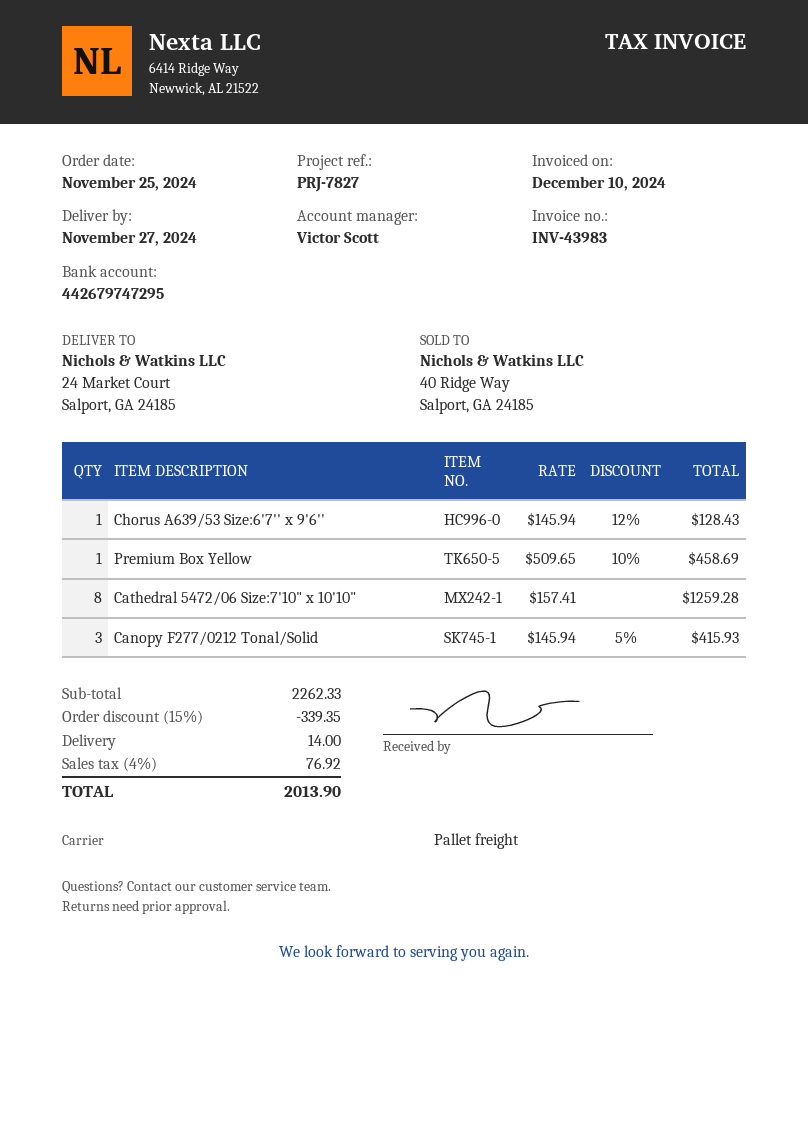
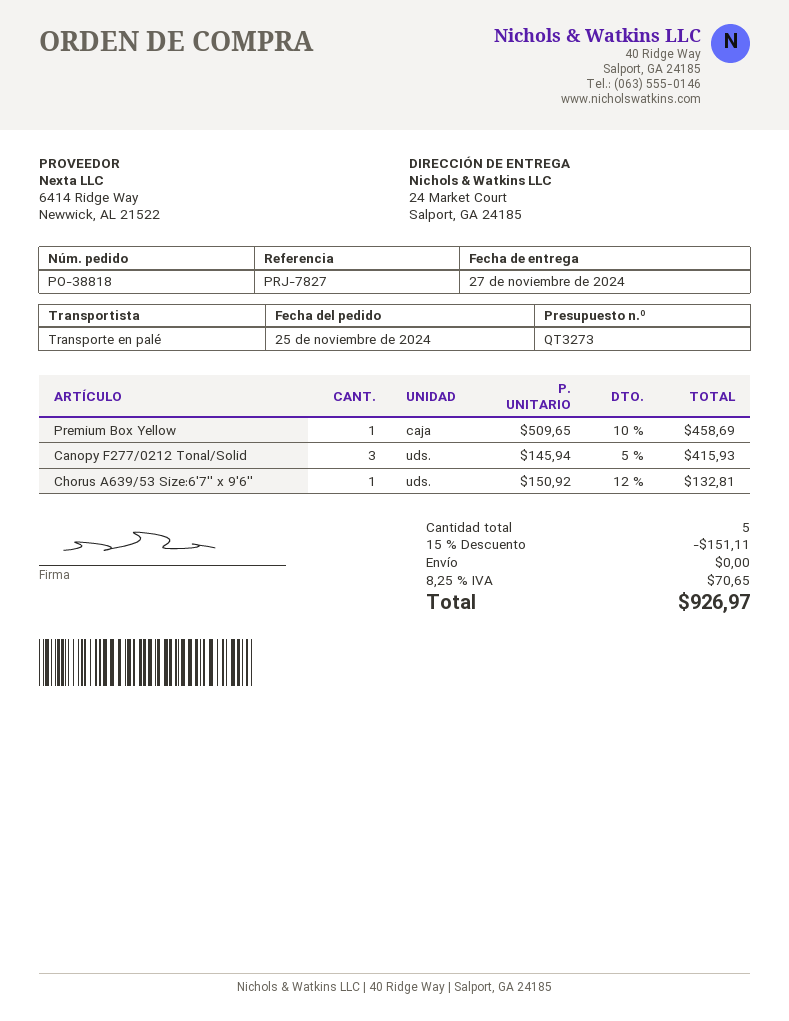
Chorus A639/53 Size:6'7'' x 9'6'': 1 x 145.94 - 12% = 128.43 -> 1 x 150.92 - 12% = 132.81
Cathedral 5472/06 Size:7'10" x 10'10": 8 x 157.41 = 1259.28 -> none
discount: 15% = 339.35 -> 15% = 151.11
shipping: 14.00 -> 0.00
tax: 4% = 76.92 -> 8.25% = 70.65
total: 2013.90 -> 926.97

